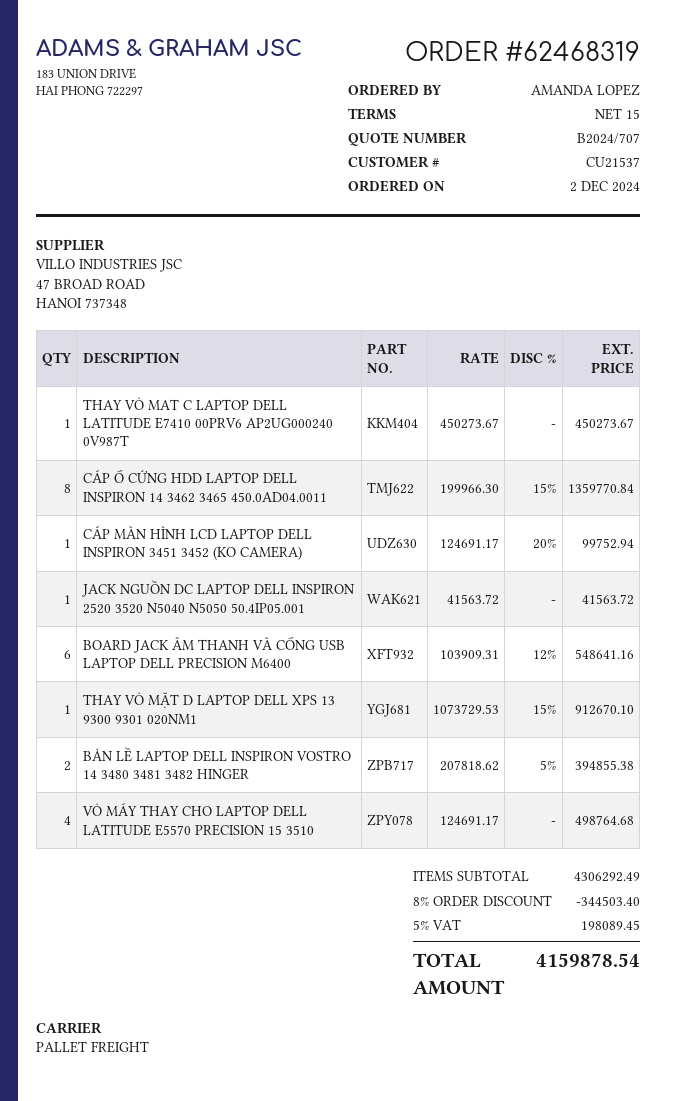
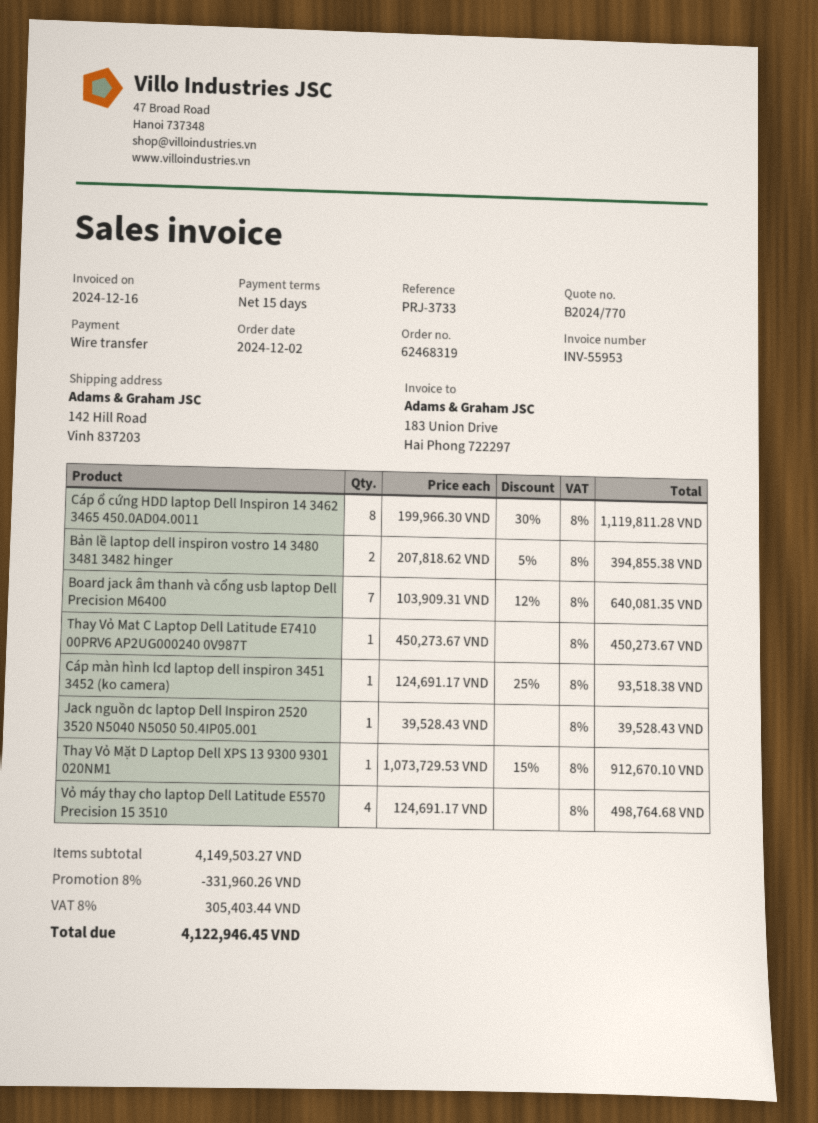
quote number: B2024/707 -> B2024/770
CÁP Ổ CỨNG HDD LAPTOP DELL INSPIRON 14 3462 3465 450.0AD04.0011: 8 x 199966.30 - 15% = 1359770.84 -> 8 x 199966.30 - 30% = 1119811.28
CÁP MÀN HÌNH LCD LAPTOP DELL INSPIRON 3451 3452 (KO CAMERA): 1 x 124691.17 - 20% = 99752.94 -> 1 x 124691.17 - 25% = 93518.38
JACK NGUỒN DC LAPTOP DELL INSPIRON 2520 3520 N5040 N5050 50.4IP05.001: 1 x 41563.72 = 41563.72 -> 1 x 39528.43 = 39528.43
BOARD JACK ÂM THANH VÀ CỔNG USB LAPTOP DELL PRECISION M6400: 6 x 103909.31 - 12% = 548641.16 -> 7 x 103909.31 - 12% = 640081.35
subtotal: 4306292.49 -> 4149503.27
discount: 8% = 344503.40 -> 8% = 331960.26
tax: 5% = 198089.45 -> 8% = 305403.44
total: 4159878.54 -> 4122946.45

